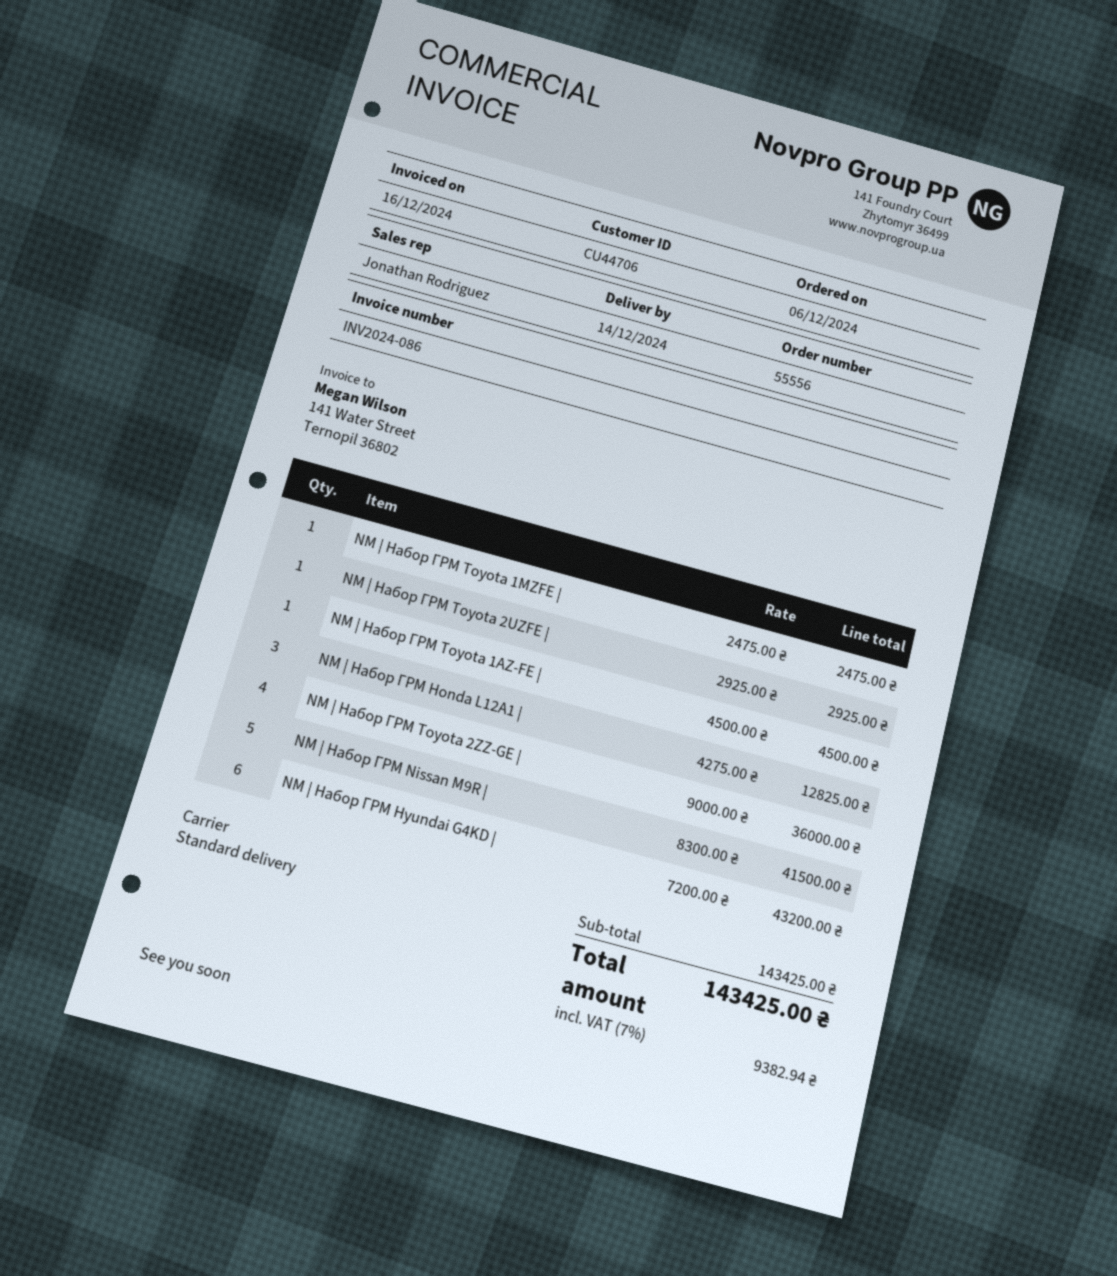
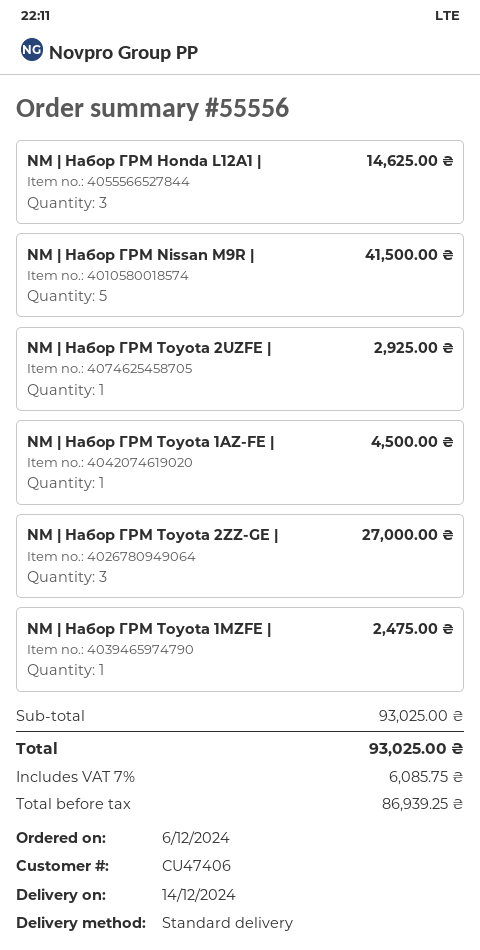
customer number: CU44706 -> CU47406
NM | Набор ГРМ Honda L12A1 |: 3 for 12825.00 -> 3 for 14625.00
NM | Набор ГРМ Toyota 2ZZ-GE |: 4 for 36000.00 -> 3 for 27000.00
NM | Набор ГРМ Hyundai G4KD |: 6 for 43200.00 -> none
subtotal: 143425.00 -> 93025.00
tax: 7% = 9382.94 -> 7% = 6085.75
total: 143425.00 -> 93025.00

